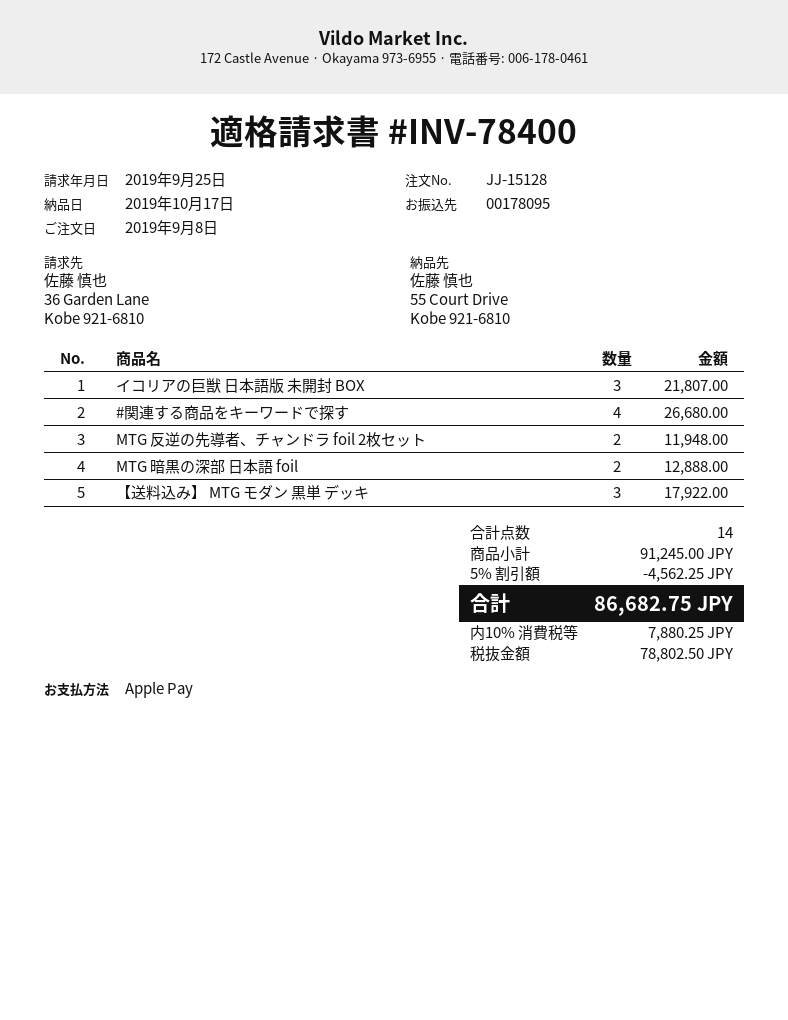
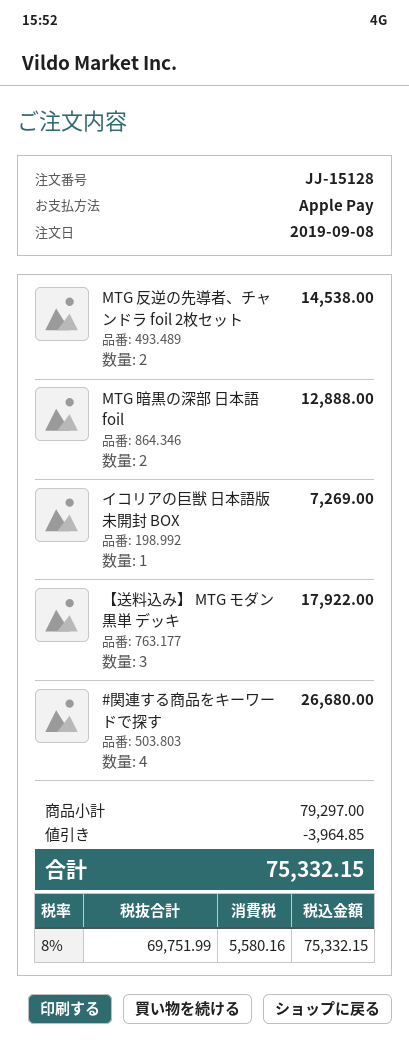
イコリアの巨獣 日本語版 未開封 BOX: 3 for 21807.00 -> 1 for 7269.00
MTG 反逆の先導者、チャンドラ foil 2枚セット: 2 for 11948.00 -> 2 for 14538.00
subtotal: 91245.00 -> 79297.00
discount: 4562.25 -> 3964.85
net: 78802.50 -> 69751.99
tax: 10% = 7880.25 -> 8% = 5580.16
total: 86682.75 -> 75332.15

